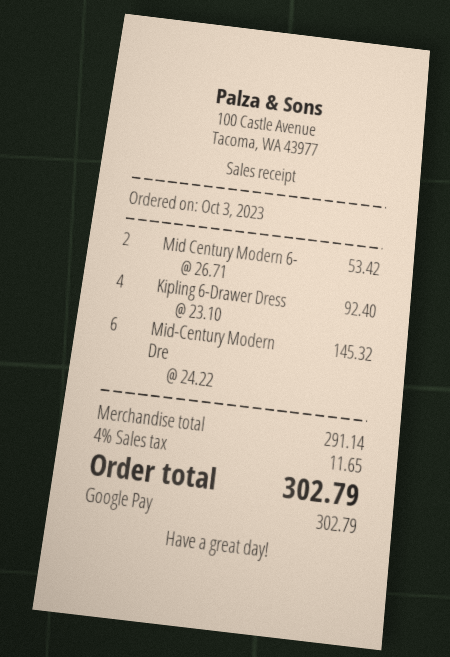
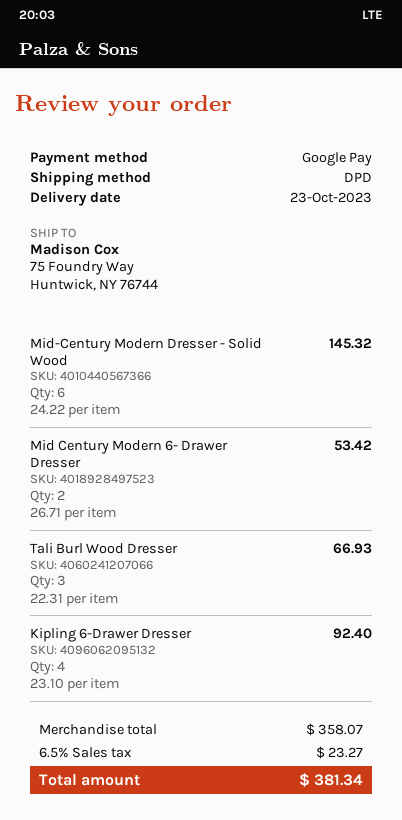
Tali Burl Wood Dresser: none -> 3 x 22.31 = 66.93
subtotal: 291.14 -> 358.07
tax: 4% = 11.65 -> 6.5% = 23.27
total: 302.79 -> 381.34

